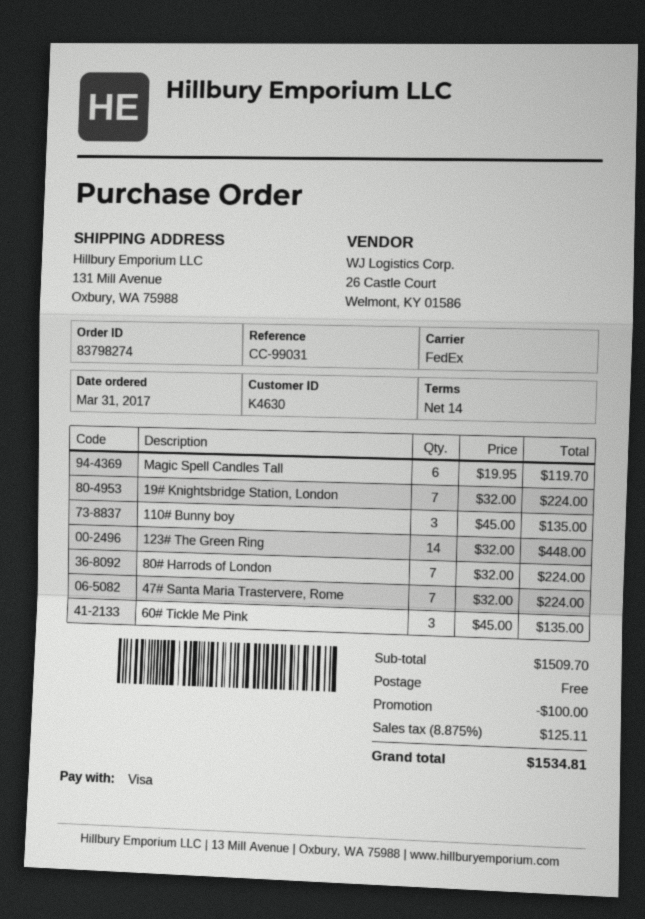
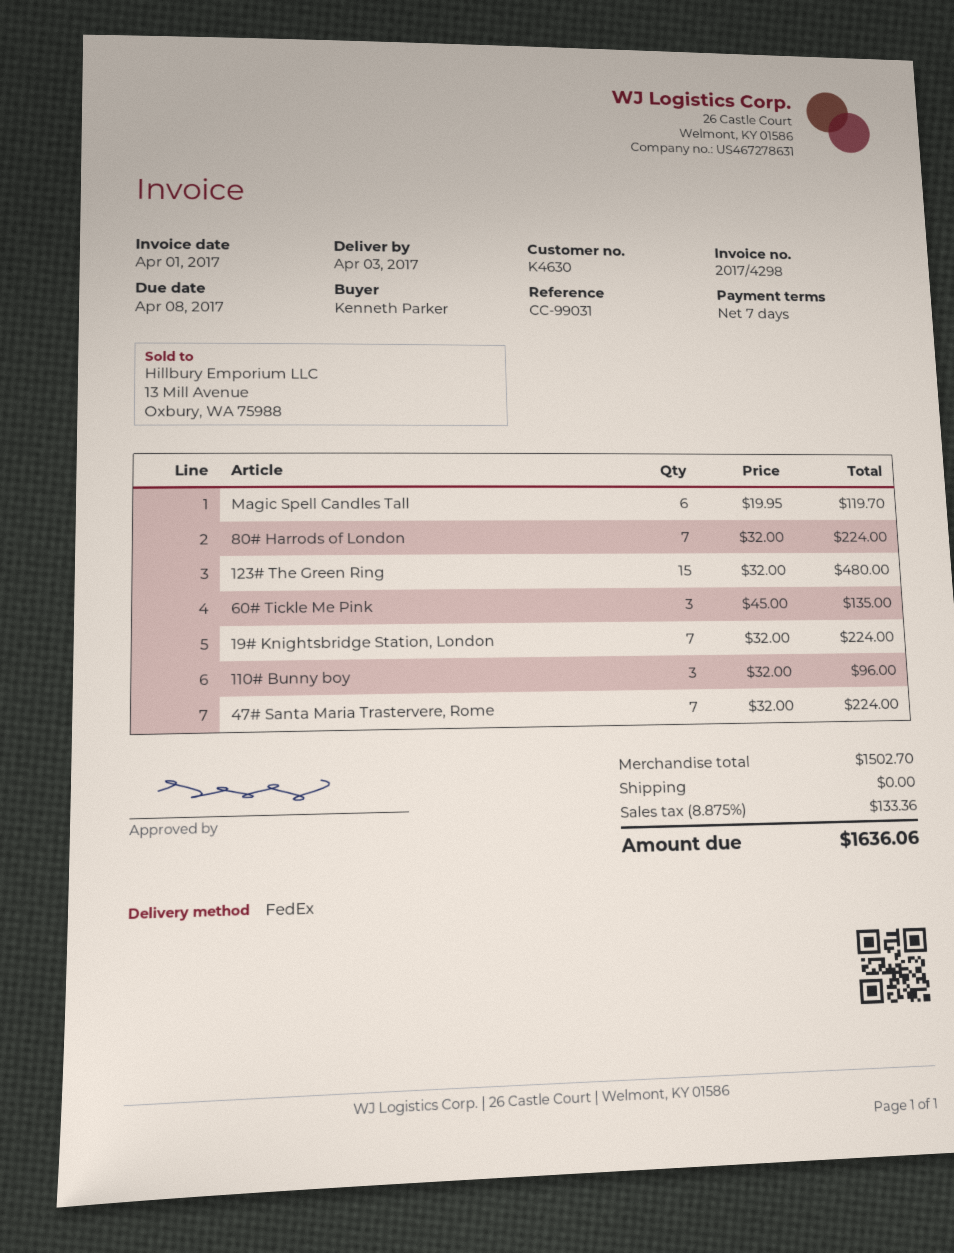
payment terms: 14 days -> 7 days
110# Bunny boy: 3 x 45.00 = 135.00 -> 3 x 32.00 = 96.00
123# The Green Ring: 14 x 32.00 = 448.00 -> 15 x 32.00 = 480.00
subtotal: 1509.70 -> 1502.70
discount: 100.00 -> none
tax: 8.875% = 125.11 -> 8.875% = 133.36
total: 1534.81 -> 1636.06

